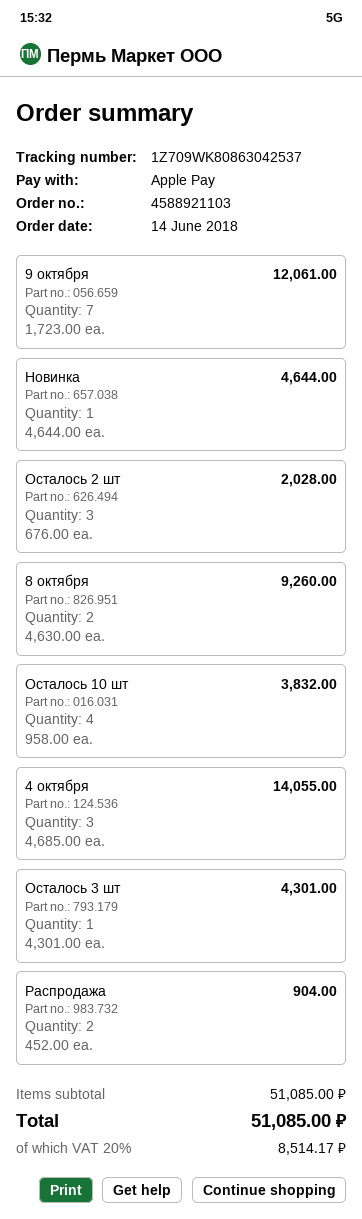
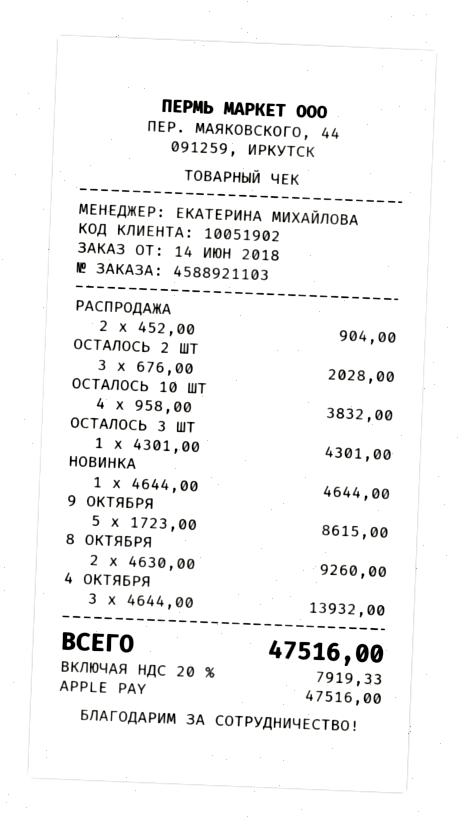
9 октября: 7 x 1723.00 = 12061.00 -> 5 x 1723.00 = 8615.00
4 октября: 3 x 4685.00 = 14055.00 -> 3 x 4644.00 = 13932.00
tax: 20% = 8514.17 -> 20% = 7919.33
total: 51085.00 -> 47516.00

